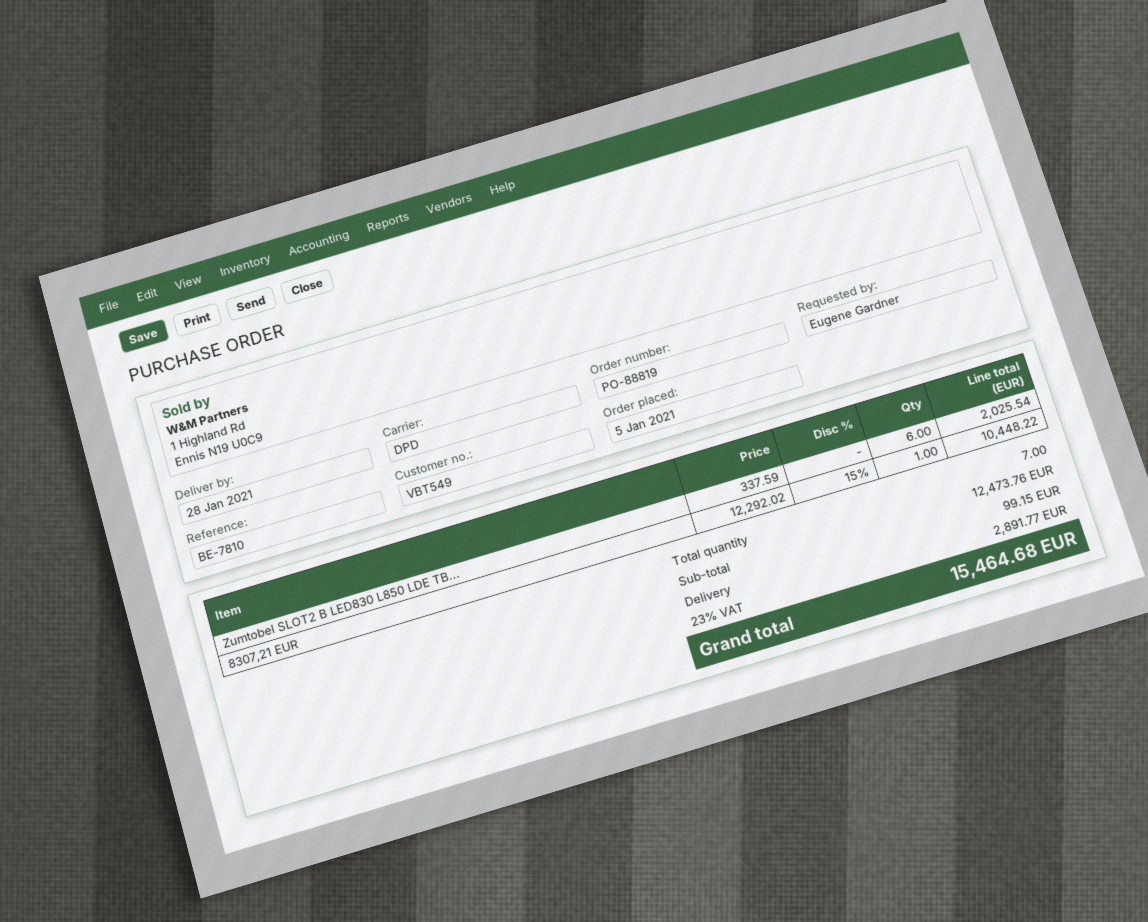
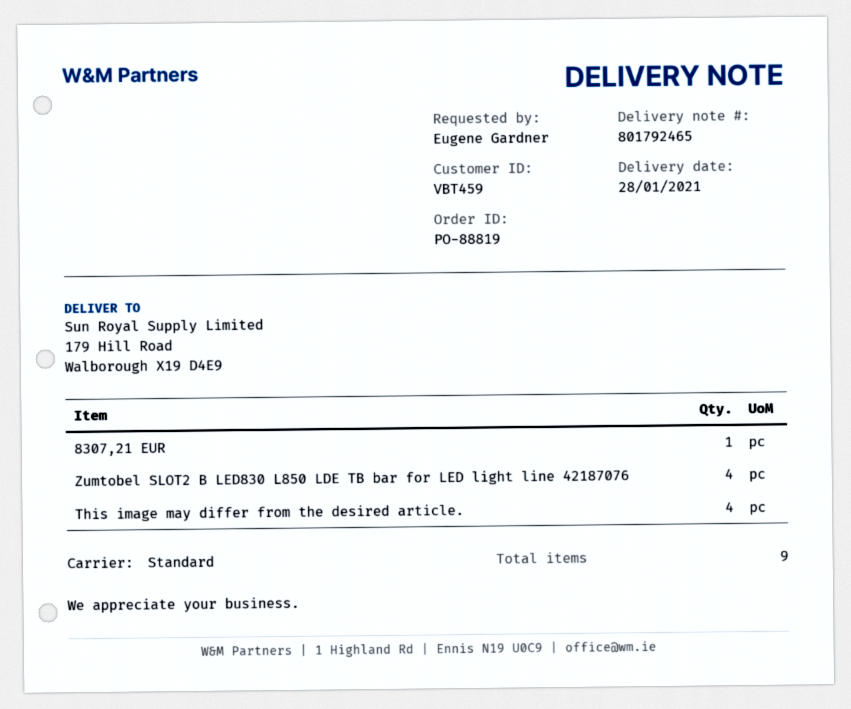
customer number: VBT549 -> VBT459
shipping method: DPD -> standard
Zumtobel SLOT2 B LED830 L850 LDE TB...: 6 -> 4
This image may differ from the desired article.: none -> 4
total quantity: 7 -> 9

